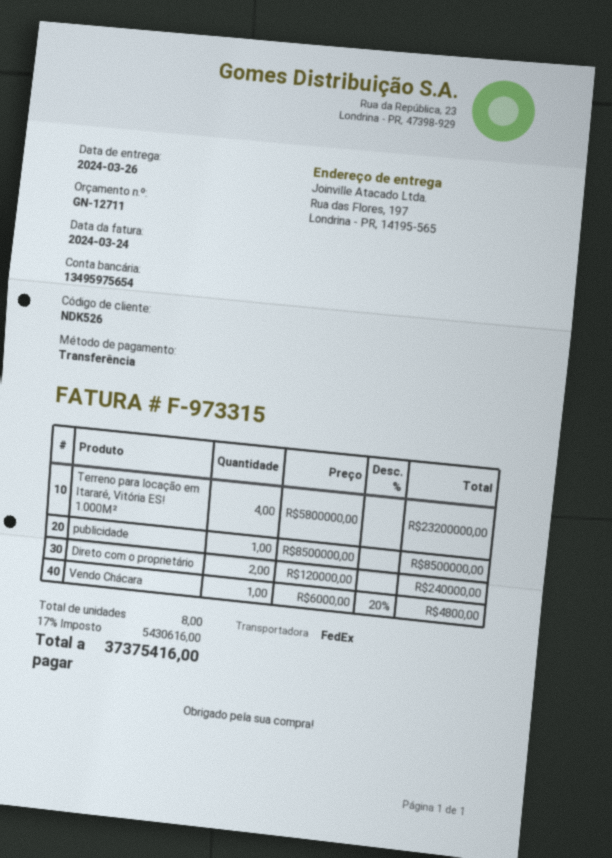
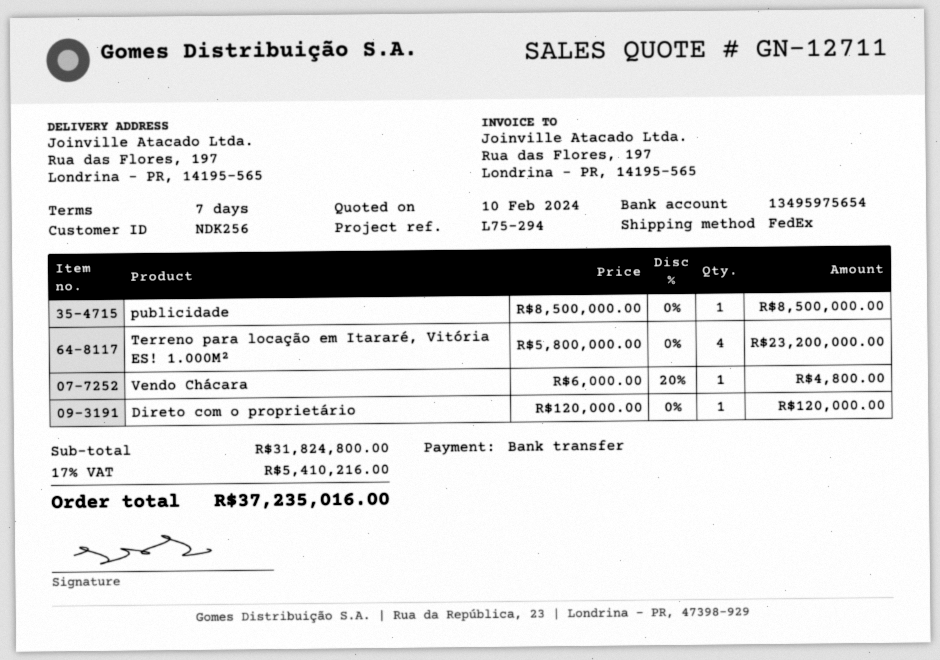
customer number: NDK526 -> NDK256
Direto com o proprietário: 2 x 120000.00 = 240000.00 -> 1 x 120000.00 = 120000.00
tax: 17% = 5430616.00 -> 17% = 5410216.00
total: 37375416.00 -> 37235016.00

